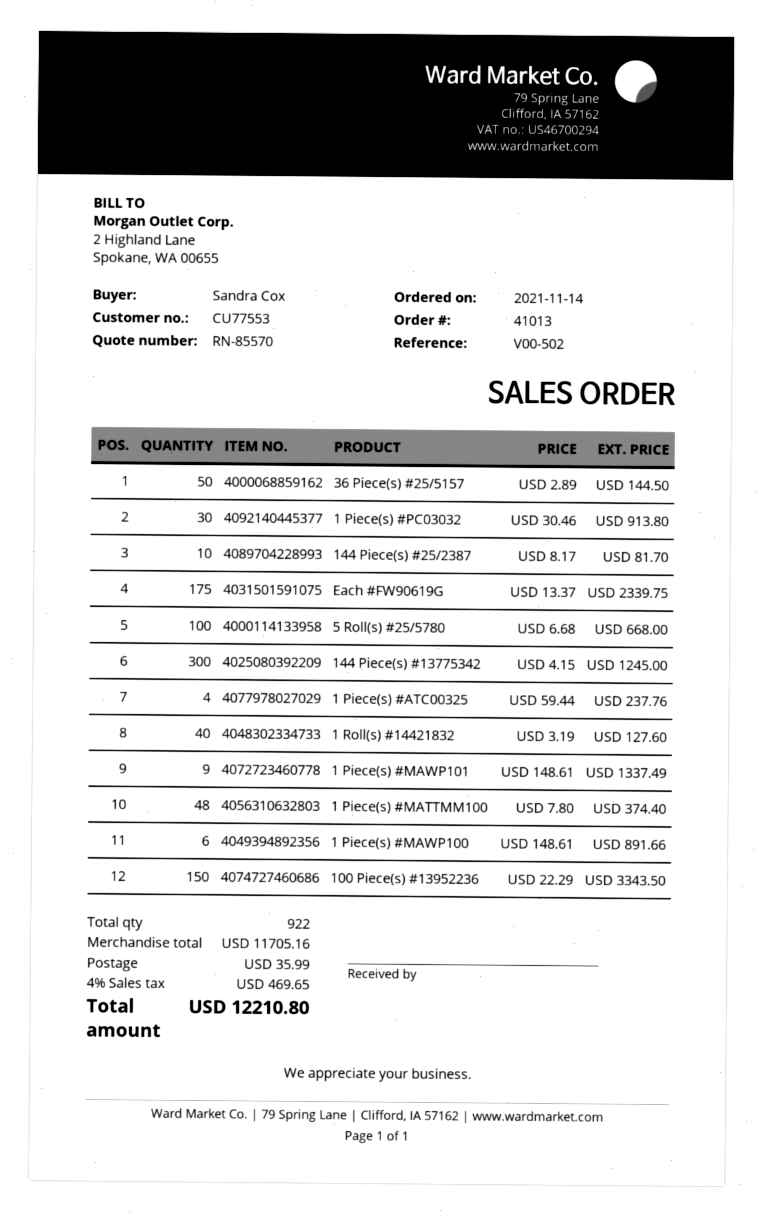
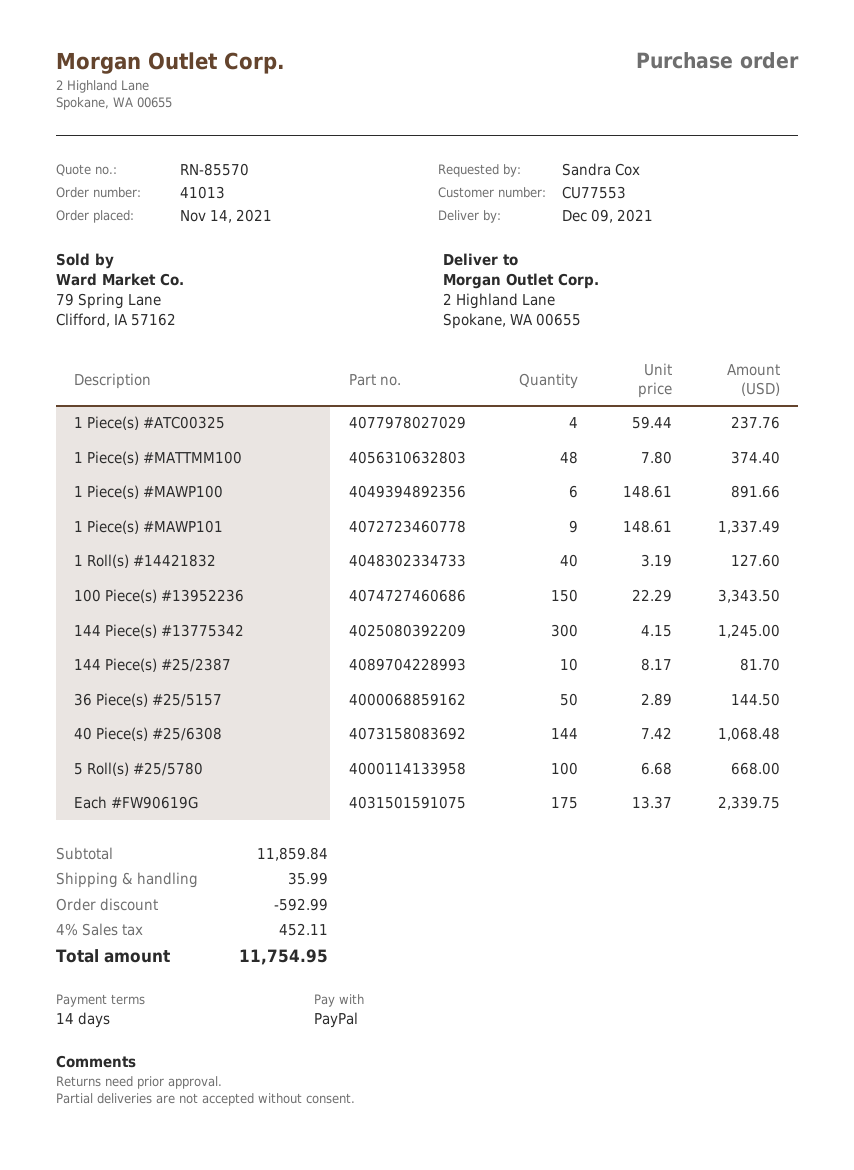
1 Piece(s) #PC03032: 30 x 30.46 = 913.80 -> none
40 Piece(s) #25/6308: none -> 144 x 7.42 = 1068.48
subtotal: 11705.16 -> 11859.84
discount: none -> 592.99
tax: 4% = 469.65 -> 4% = 452.11
total: 12210.80 -> 11754.95

